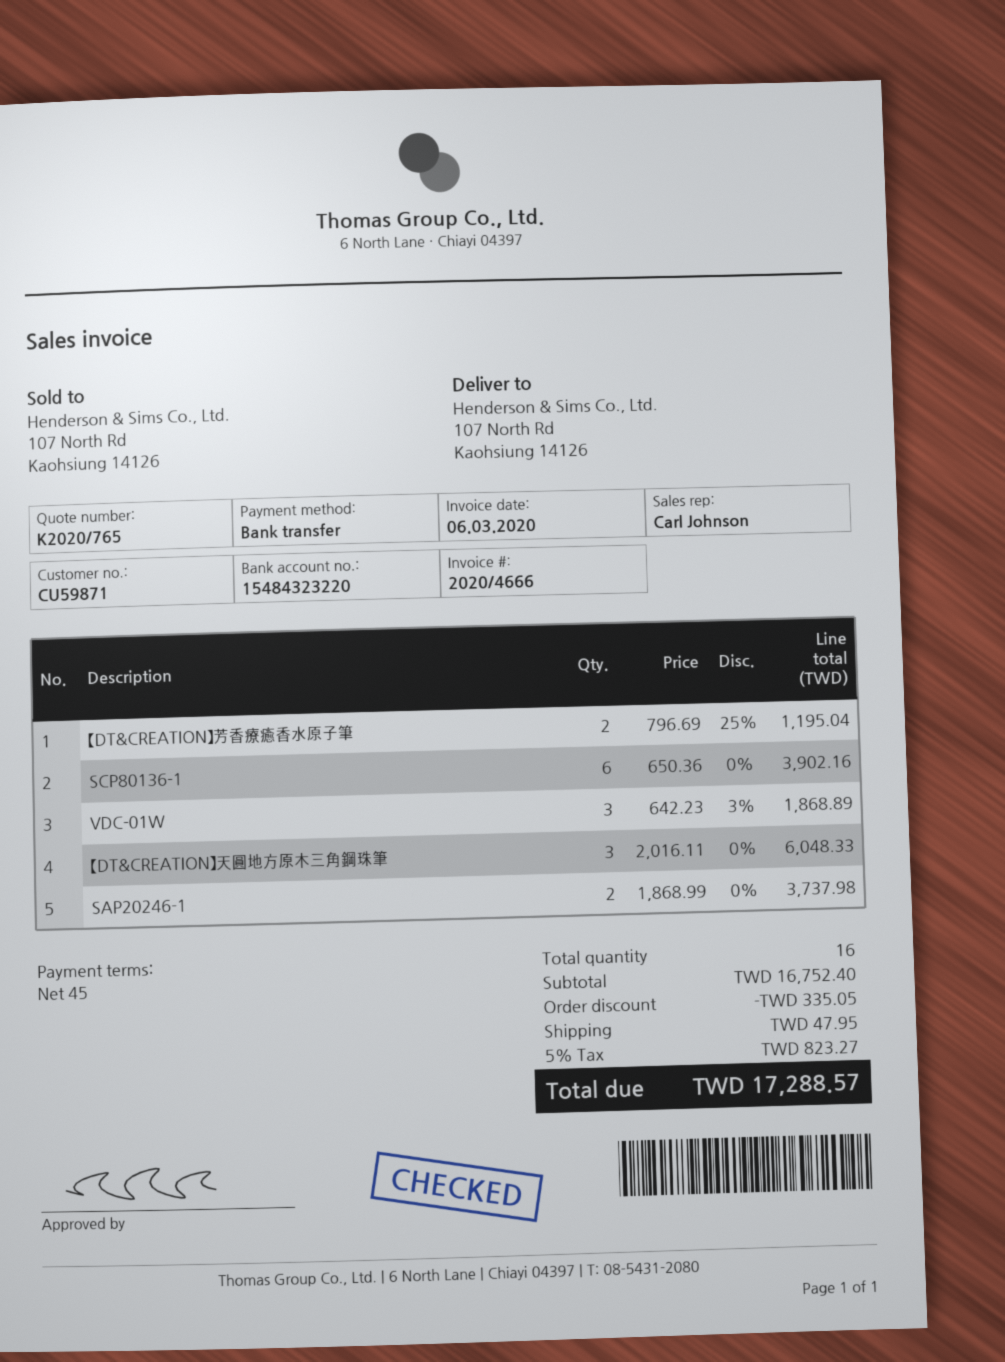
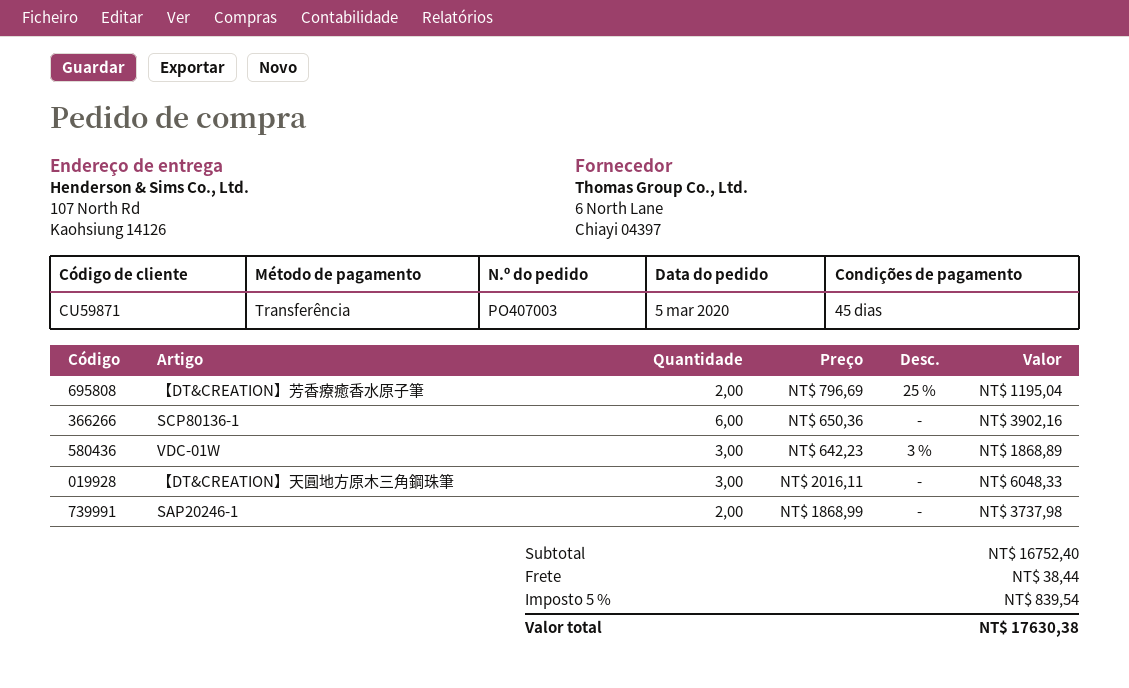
discount: 335.05 -> none
shipping: 47.95 -> 38.44
tax: 5% = 823.27 -> 5% = 839.54
total: 17288.57 -> 17630.38

